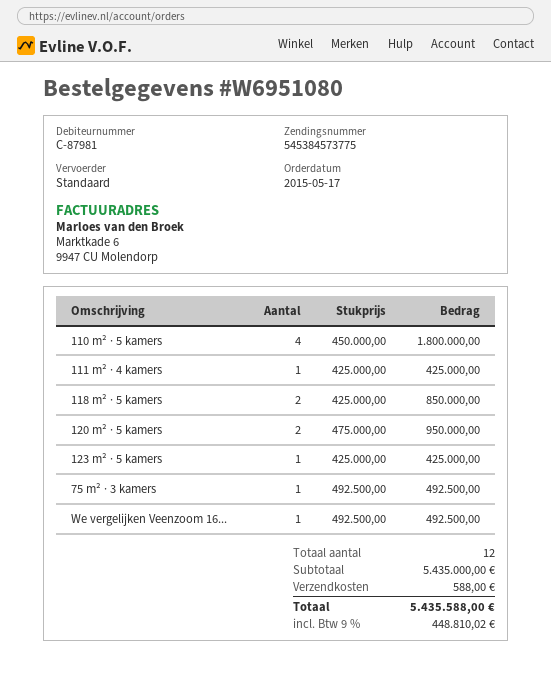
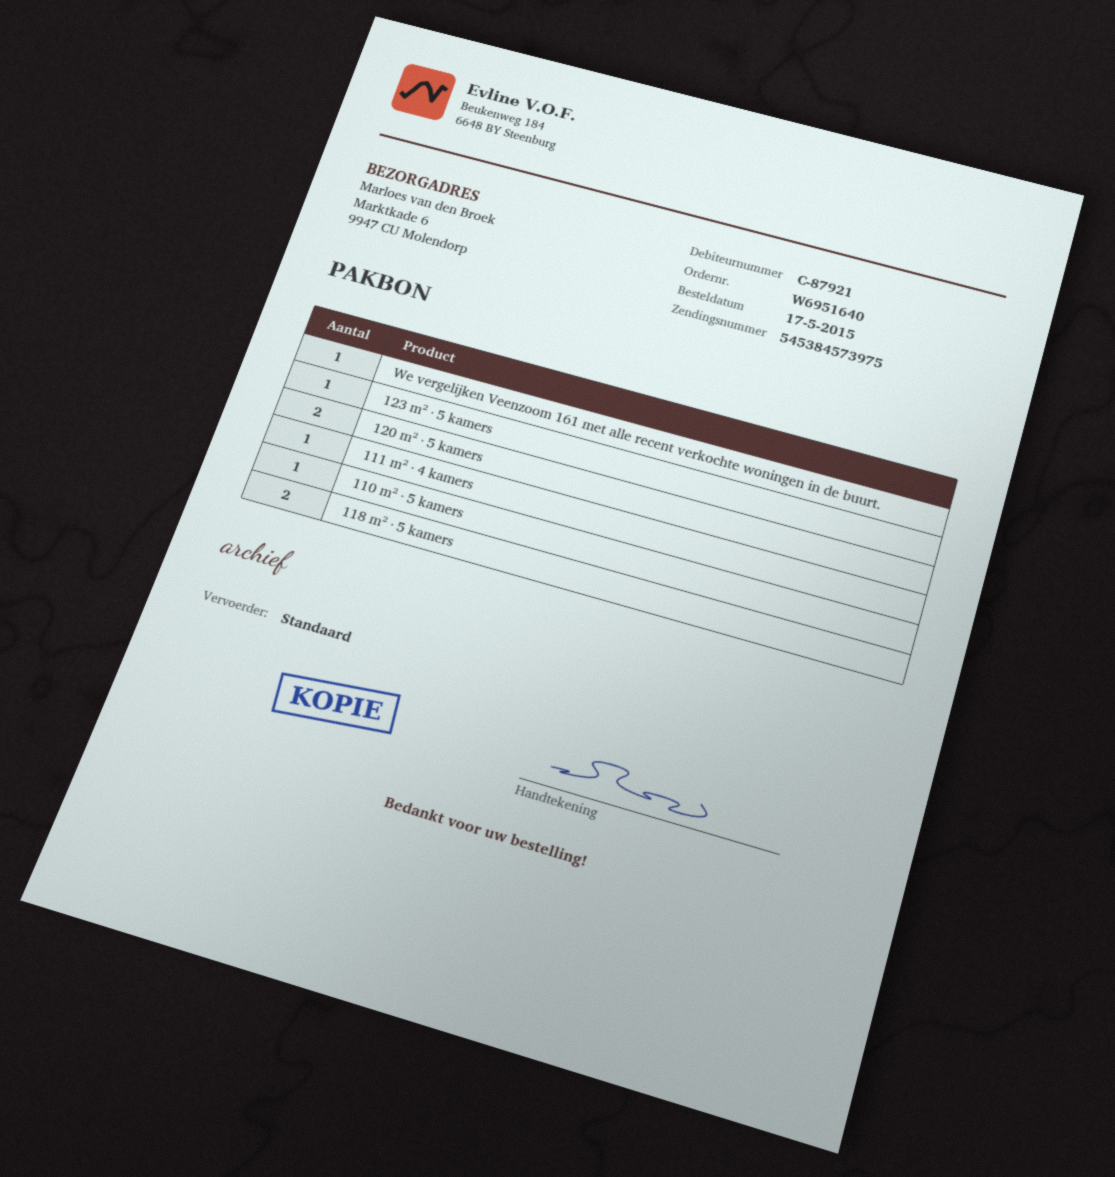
order number: W6951080 -> W6951640
customer number: C-87981 -> C-87921
tracking number: 545384573775 -> 545384573975
110 m² · 5 kamers: 4 -> 1
75 m² · 3 kamers: 1 -> none

